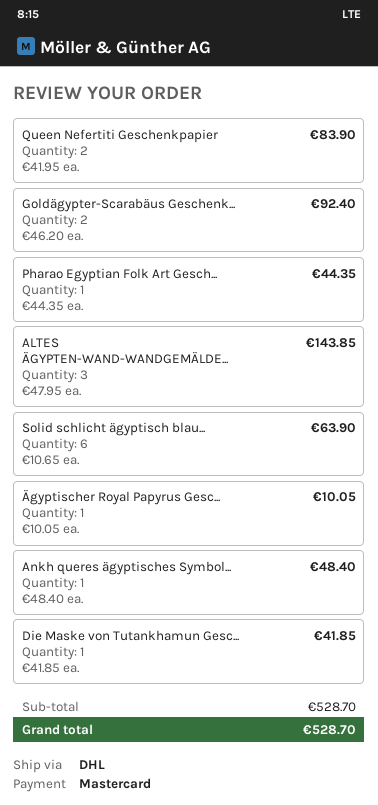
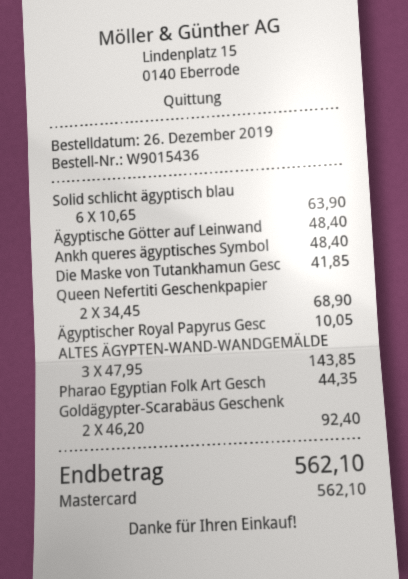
Queen Nefertiti Geschenkpapier: 2 x 41.95 = 83.90 -> 2 x 34.45 = 68.90
Ägyptische Götter auf Leinwand: none -> 1 x 48.40 = 48.40
total: 528.70 -> 562.10

